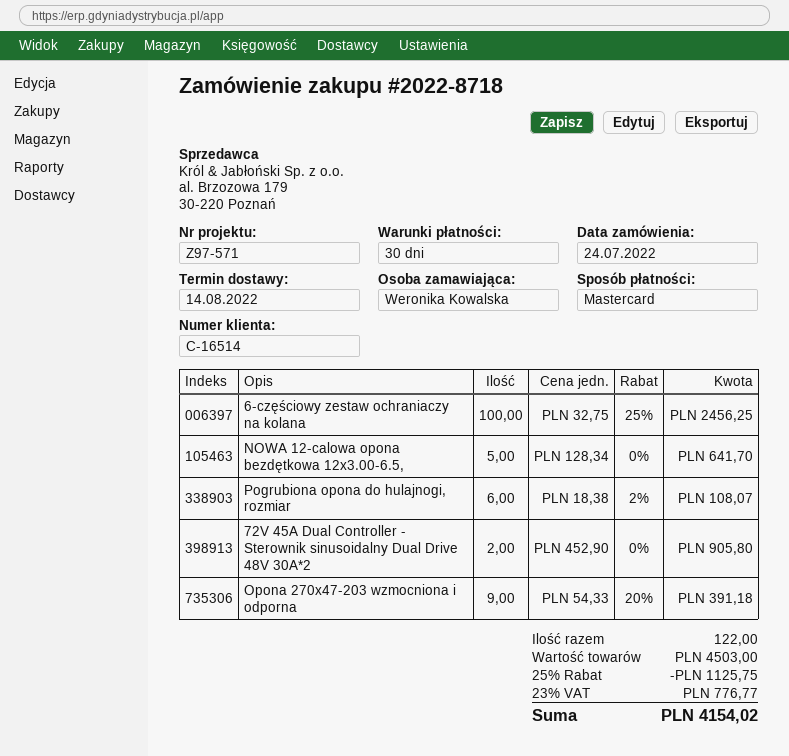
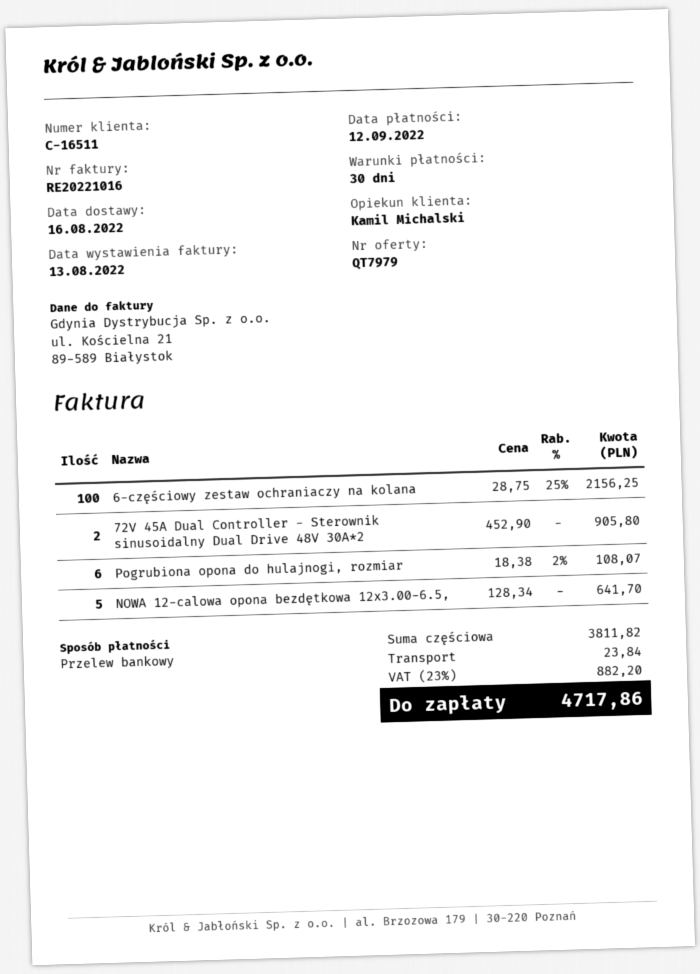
delivery date: 2022-08-14 -> 2022-08-16
customer number: C-16514 -> C-16511
payment method: Mastercard -> bank transfer
6-częściowy zestaw ochraniaczy na kolana: 100 x 32.75 - 25% = 2456.25 -> 100 x 28.75 - 25% = 2156.25
Opona 270x47-203 wzmocniona i odporna: 9 x 54.33 - 20% = 391.18 -> none
subtotal: 4503.00 -> 3811.82
discount: 25% = 1125.75 -> none
shipping: none -> 23.84
tax: 23% = 776.77 -> 23% = 882.20
total: 4154.02 -> 4717.86

